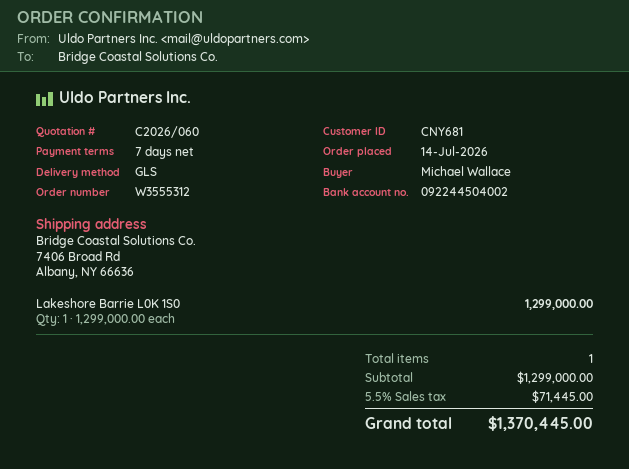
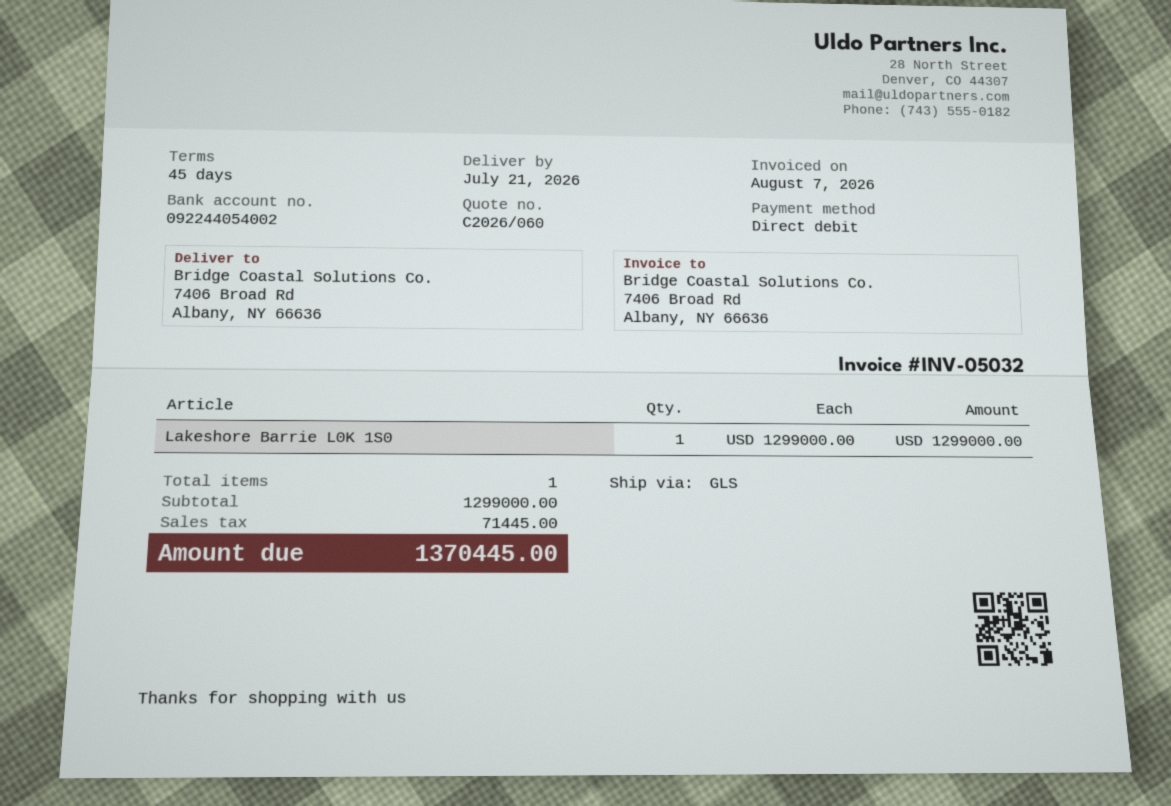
payment terms: 7 days -> 45 days
bank account: 092244504002 -> 092244054002

